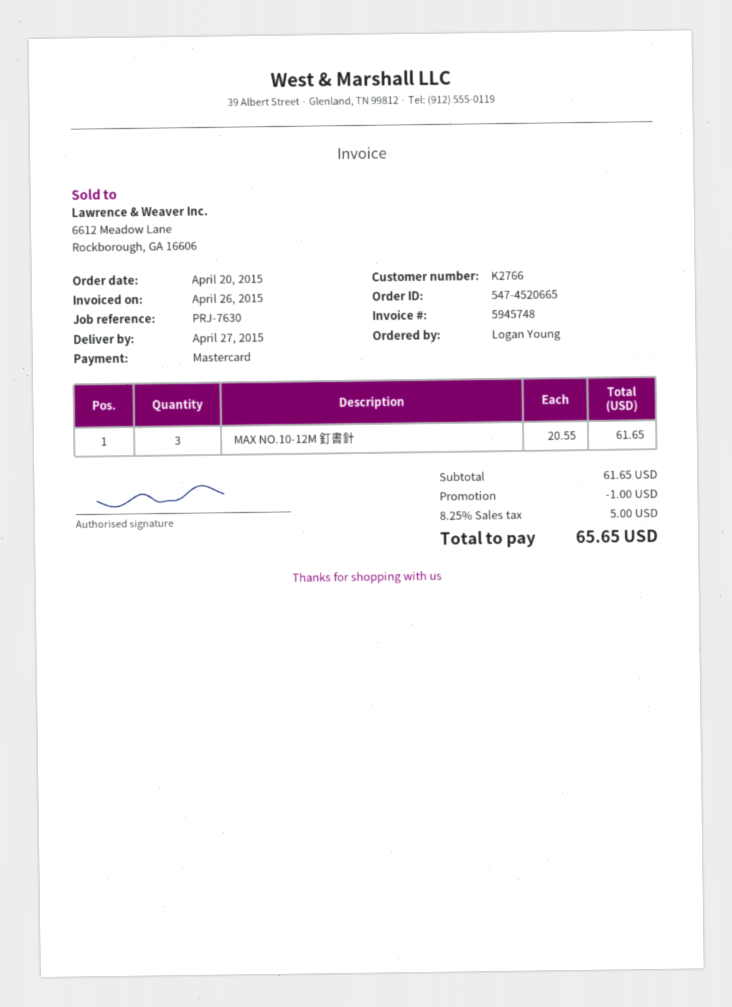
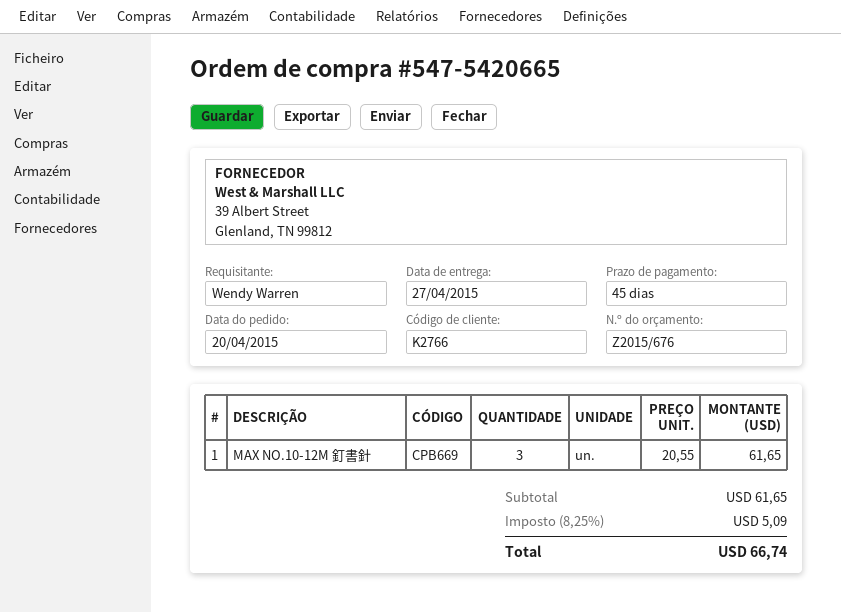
order number: 547-4520665 -> 547-5420665
ordered by: Logan Young -> Wendy Warren
discount: 1.00 -> none
tax: 8.25% = 5.00 -> 8.25% = 5.09
total: 65.65 -> 66.74

